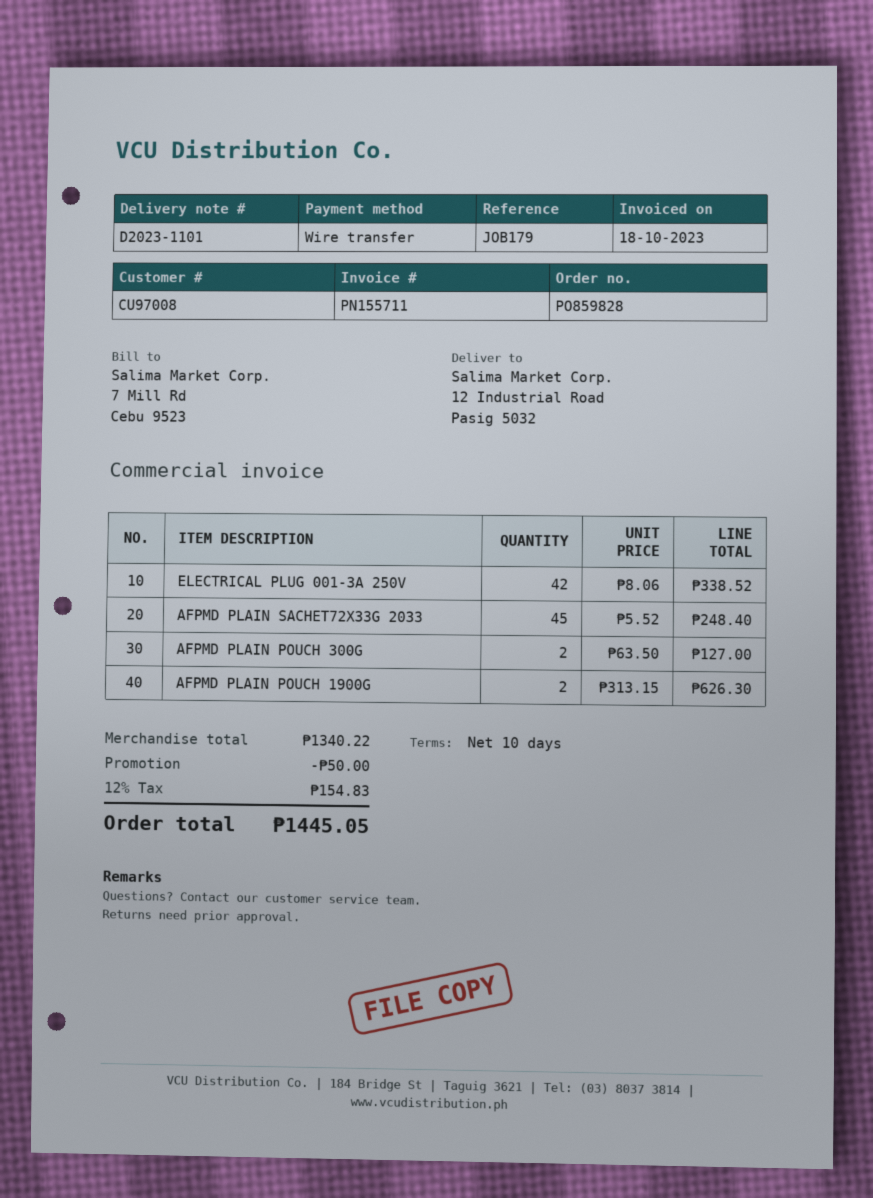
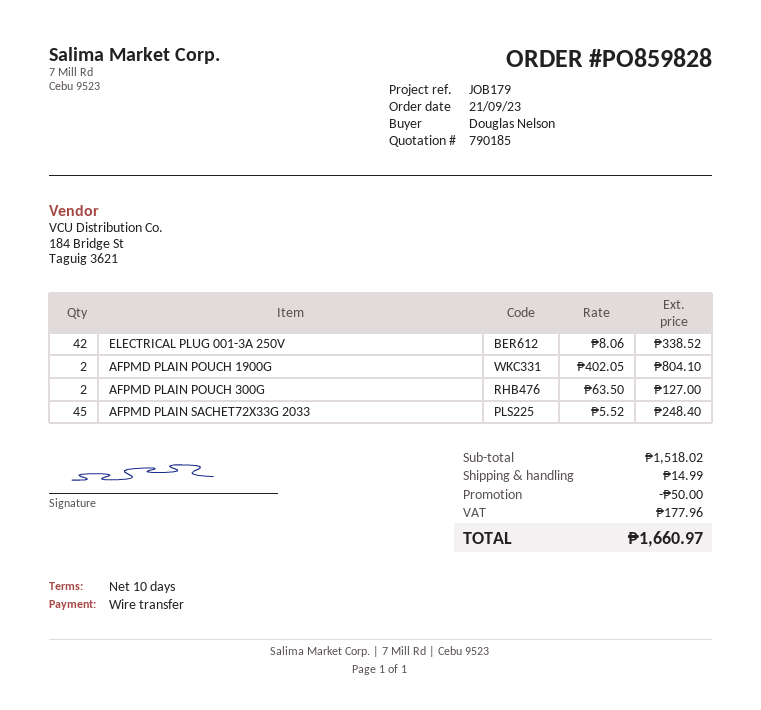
AFPMD PLAIN POUCH 1900G: 2 x 313.15 = 626.30 -> 2 x 402.05 = 804.10
subtotal: 1340.22 -> 1518.02
shipping: none -> 14.99
tax: 154.83 -> 177.96
total: 1445.05 -> 1660.97

